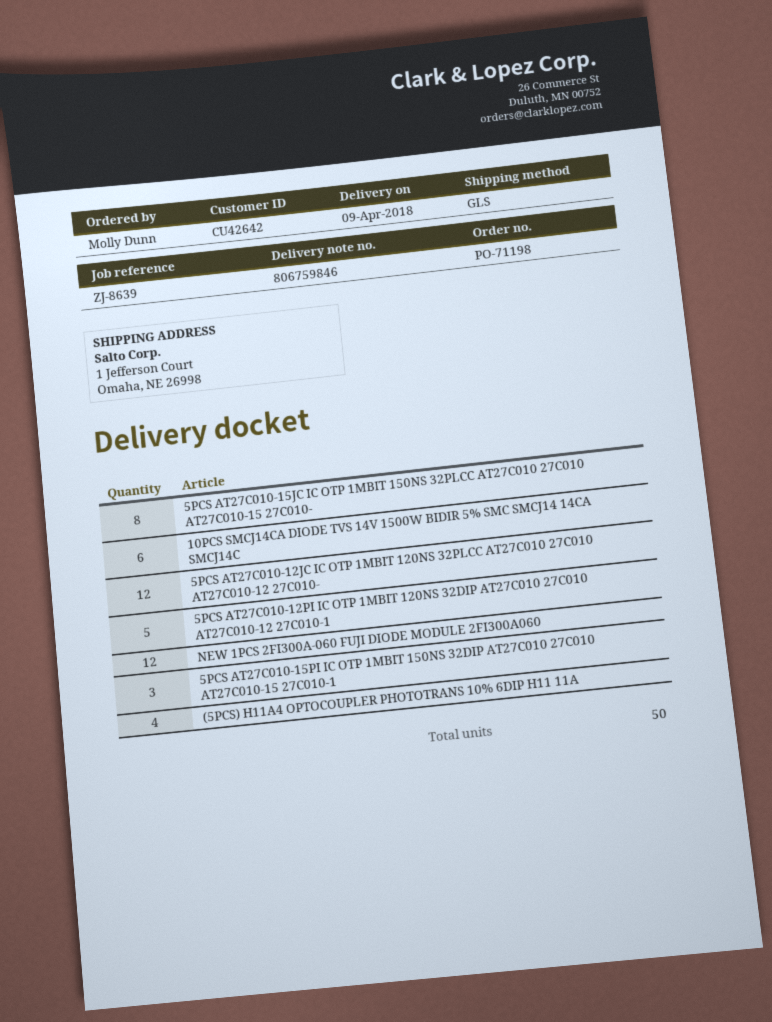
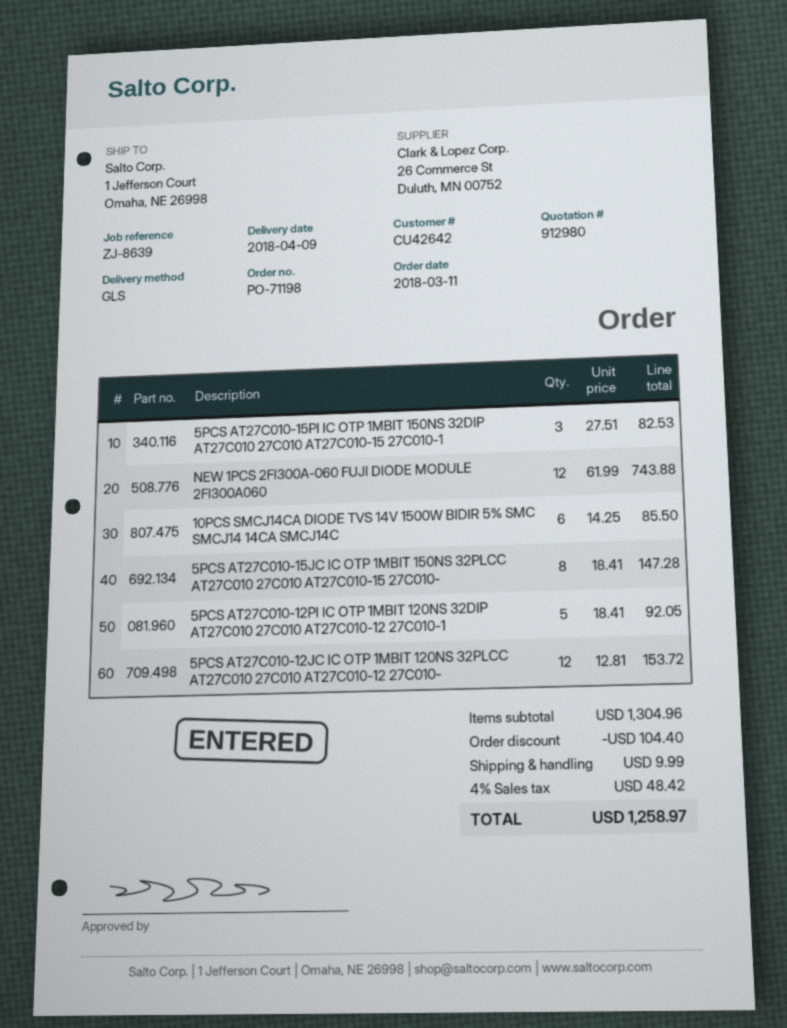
(5PCS) H11A4 OPTOCOUPLER PHOTOTRANS 10% 6DIP H11 11A: 4 -> none

